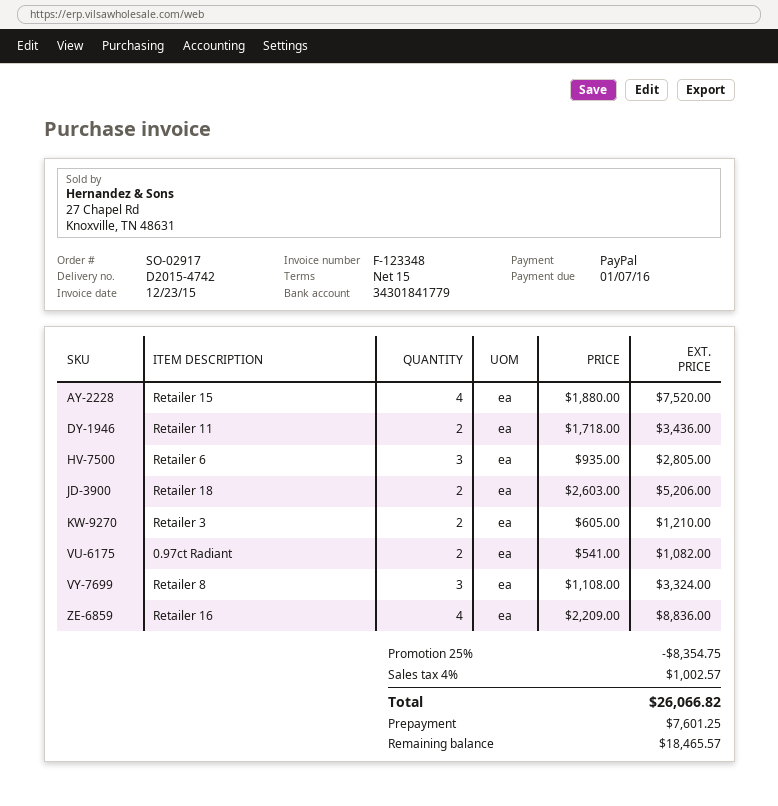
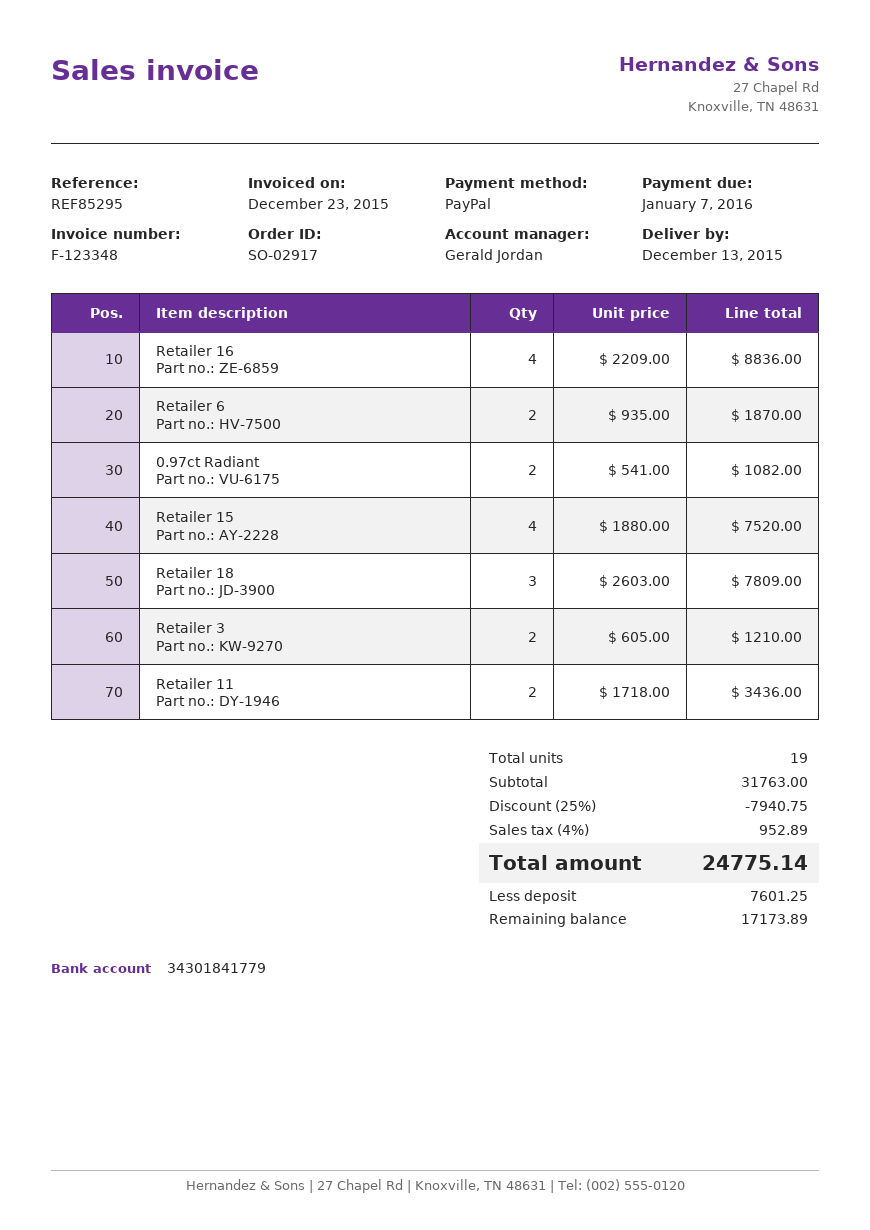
Retailer 6: 3 x 935.00 = 2805.00 -> 2 x 935.00 = 1870.00
Retailer 18: 2 x 2603.00 = 5206.00 -> 3 x 2603.00 = 7809.00
Retailer 8: 3 x 1108.00 = 3324.00 -> none
discount: 25% = 8354.75 -> 25% = 7940.75
tax: 4% = 1002.57 -> 4% = 952.89
total: 26066.82 -> 24775.14
balance: 18465.57 -> 17173.89

